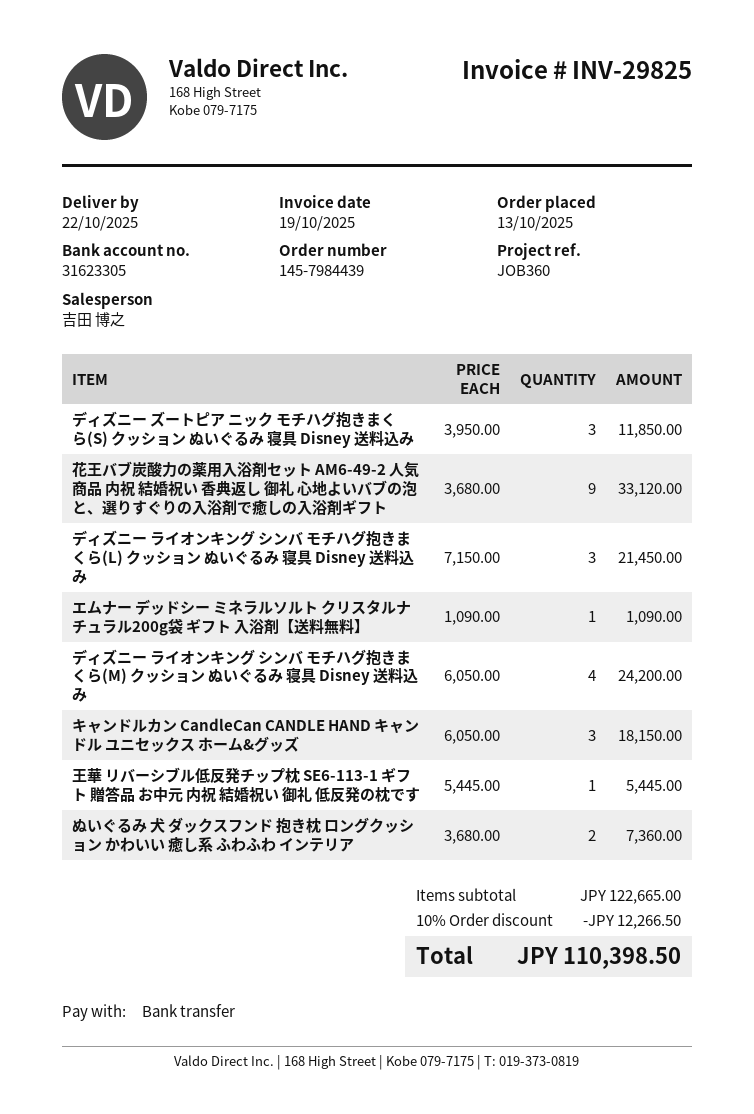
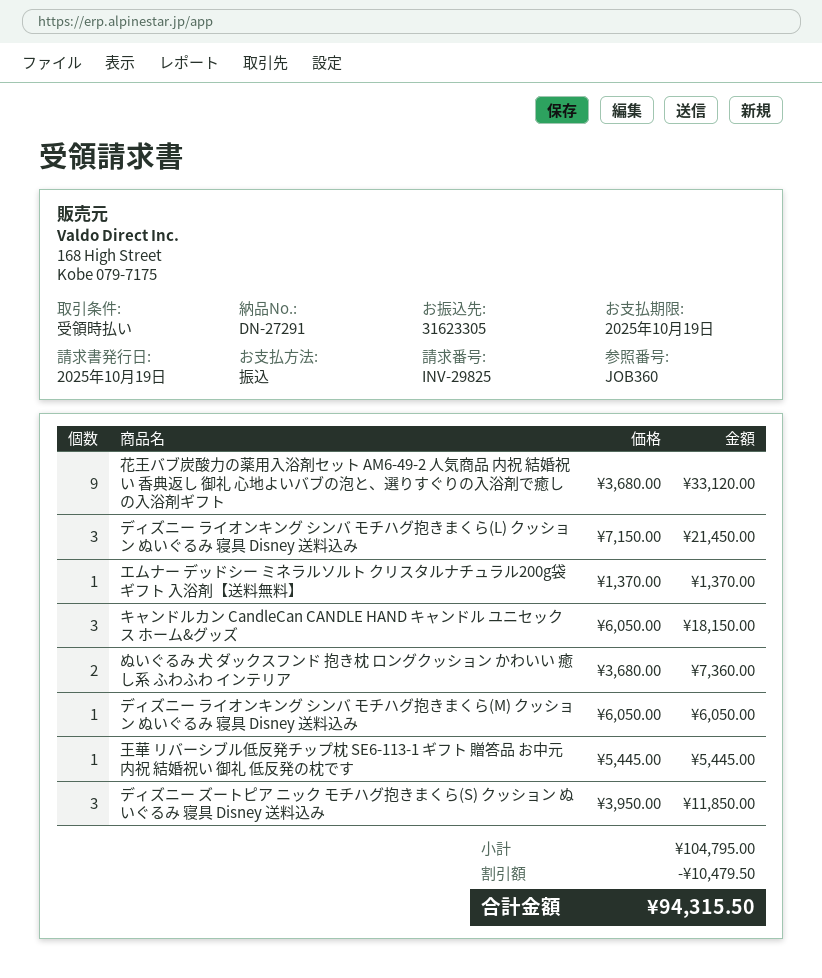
エムナー デッドシー ミネラルソルト クリスタルナチュラル200g袋 ギフト 入浴剤【送料無料】: 1 x 1090.00 = 1090.00 -> 1 x 1370.00 = 1370.00
ディズニー ライオンキング シンバ モチハグ抱きまくら(M) クッション ぬいぐるみ 寝具 Disney 送料込み: 4 x 6050.00 = 24200.00 -> 1 x 6050.00 = 6050.00
subtotal: 122665.00 -> 104795.00
discount: 12266.50 -> 10479.50
total: 110398.50 -> 94315.50

